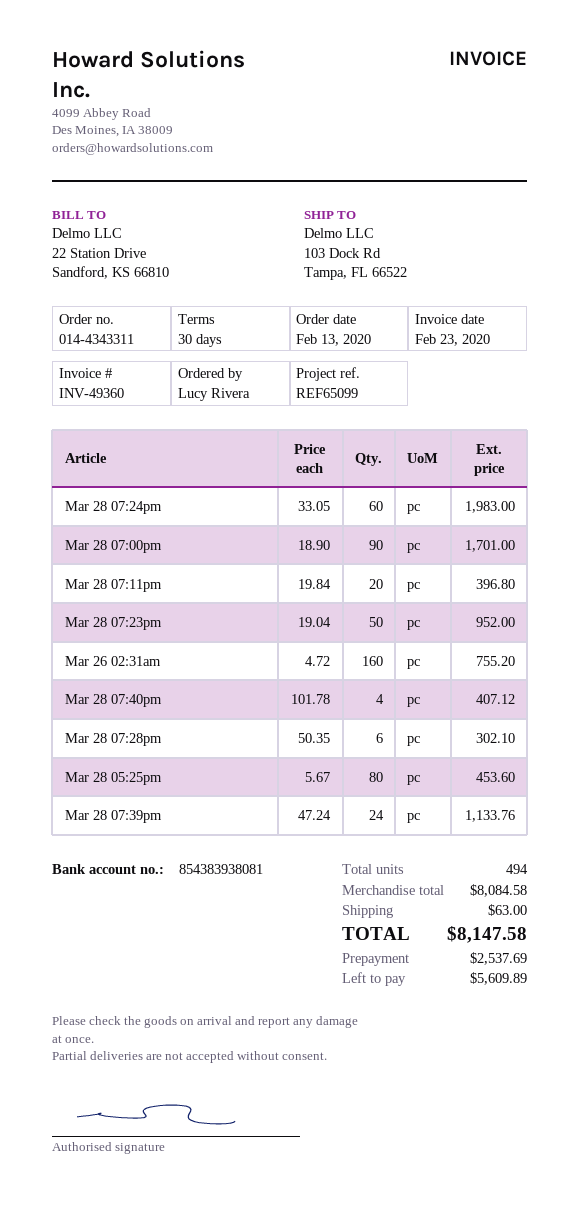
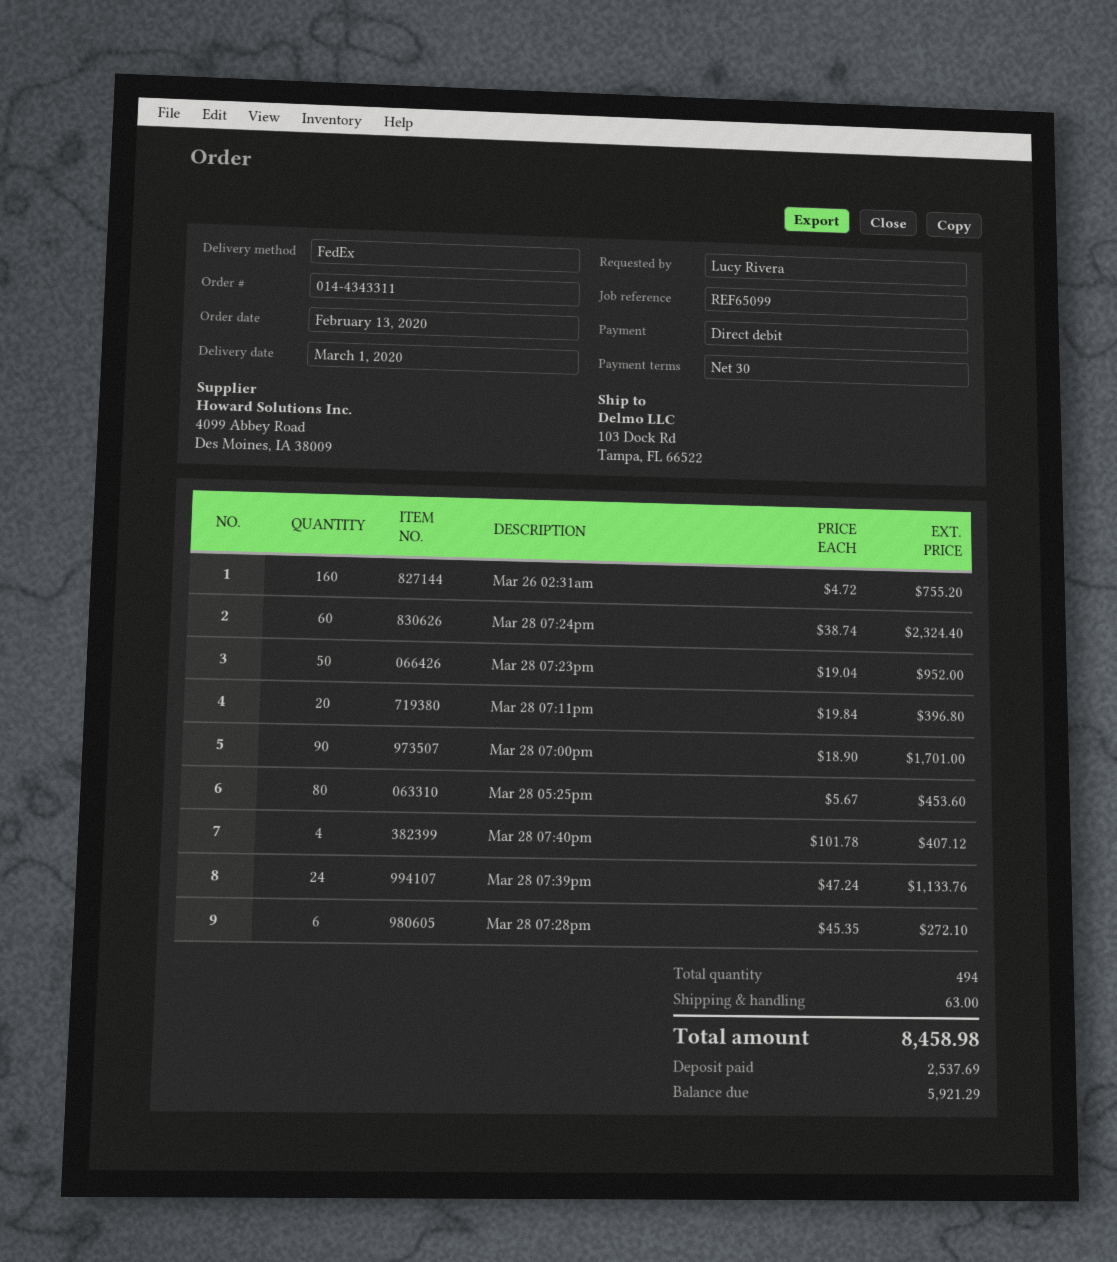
Mar 28 07:24pm: 60 x 33.05 = 1983.00 -> 60 x 38.74 = 2324.40
Mar 28 07:28pm: 6 x 50.35 = 302.10 -> 6 x 45.35 = 272.10
total: 8147.58 -> 8458.98
balance: 5609.89 -> 5921.29

